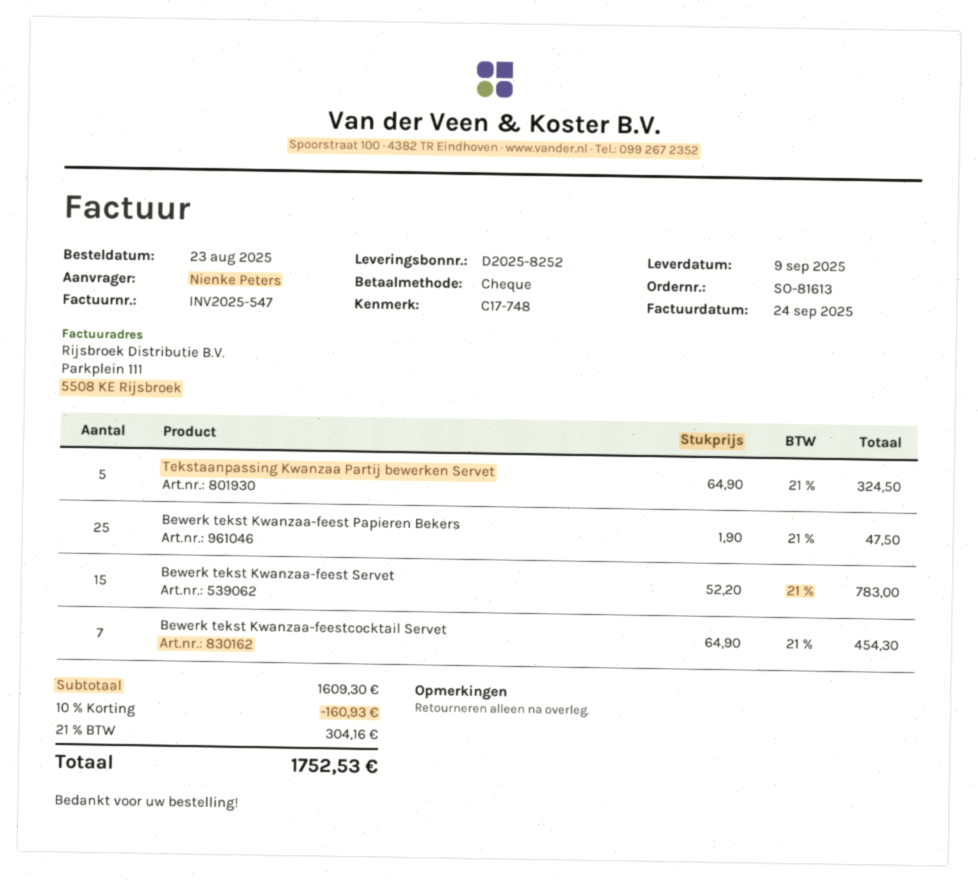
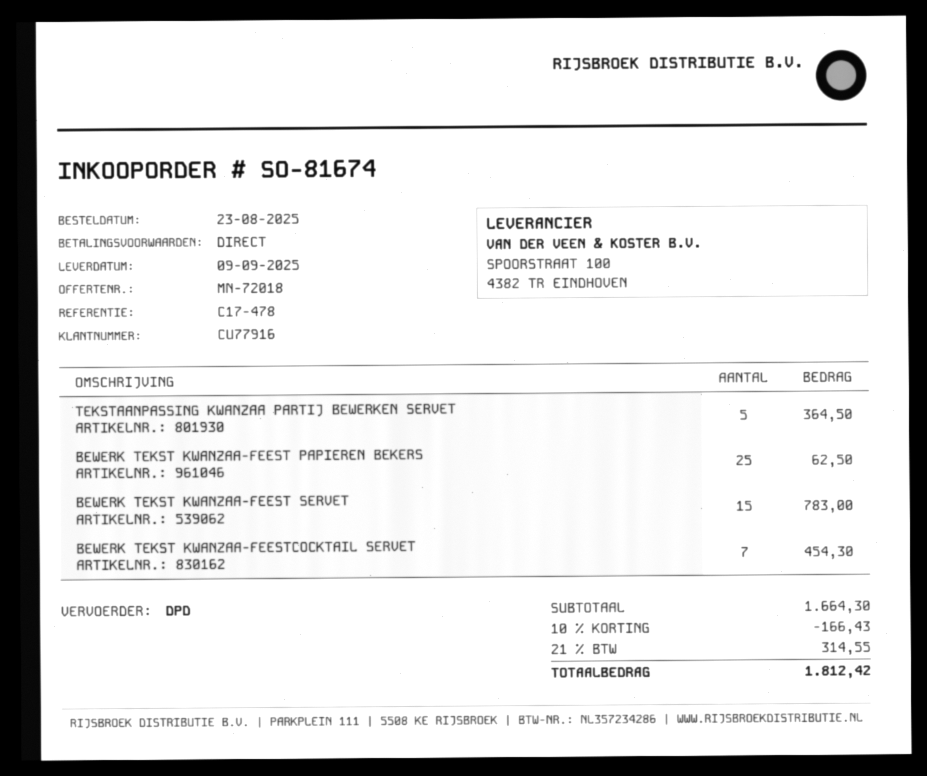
order number: SO-81613 -> SO-81674
reference: C17-748 -> C17-478
Tekstaanpassing Kwanzaa Partij bewerken Servet: 5 for 324.50 -> 5 for 364.50
Bewerk tekst Kwanzaa-feest Papieren Bekers: 25 for 47.50 -> 25 for 62.50
subtotal: 1609.30 -> 1664.30
discount: 10% = 160.93 -> 10% = 166.43
tax: 21% = 304.16 -> 21% = 314.55
total: 1752.53 -> 1812.42

